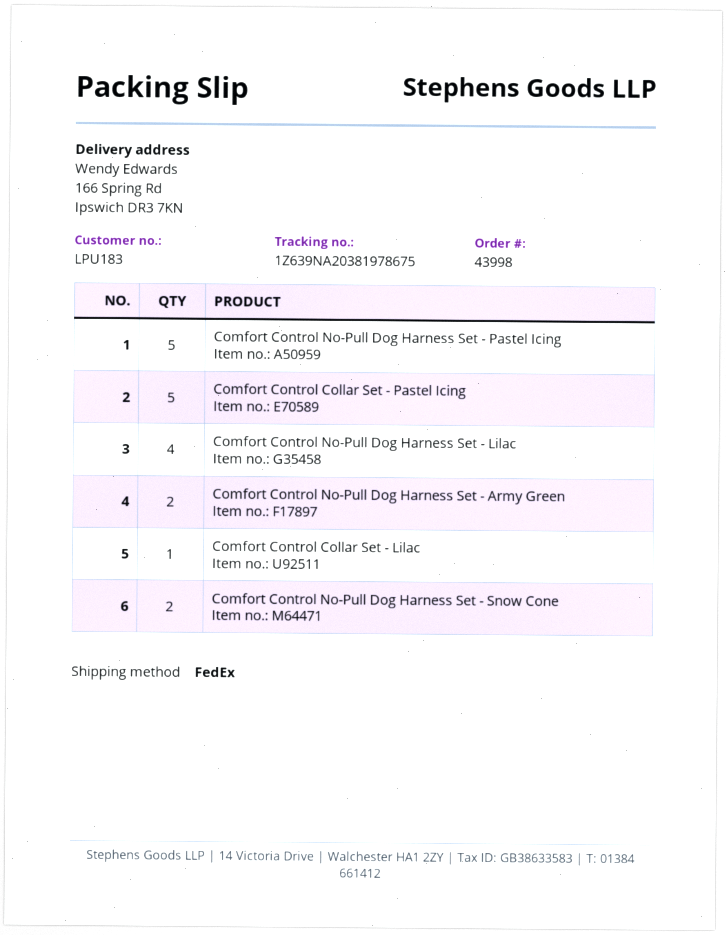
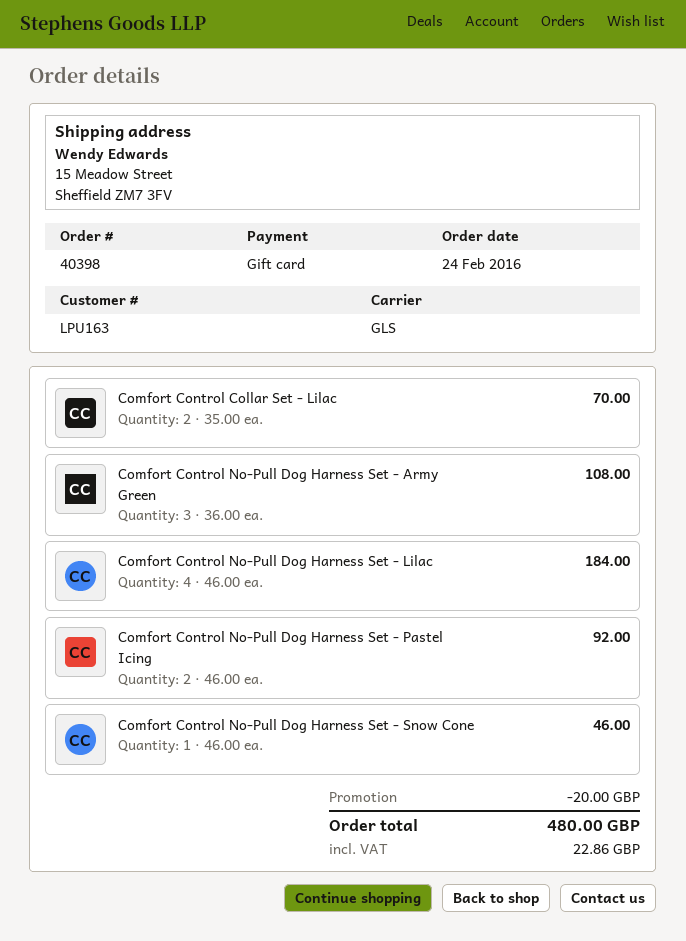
order number: 43998 -> 40398
customer number: LPU183 -> LPU163
shipping method: FedEx -> GLS
ship to: 166 Spring Rd, Ipswich DR3 7KN -> 15 Meadow Street, Sheffield ZM7 3FV
Comfort Control No-Pull Dog Harness Set - Pastel Icing: 5 -> 2
Comfort Control Collar Set - Pastel Icing: 5 -> none
Comfort Control No-Pull Dog Harness Set - Army Green: 2 -> 3
Comfort Control Collar Set - Lilac: 1 -> 2
Comfort Control No-Pull Dog Harness Set - Snow Cone: 2 -> 1

